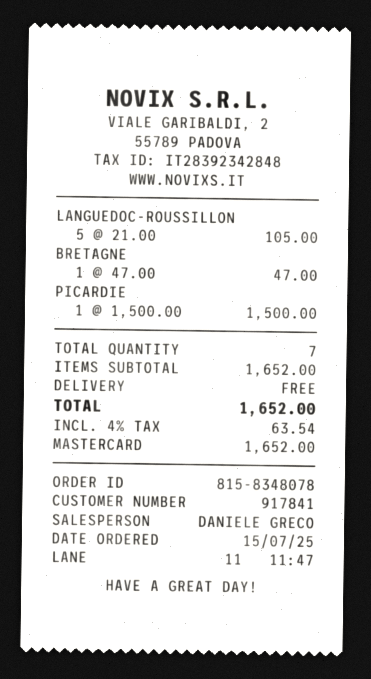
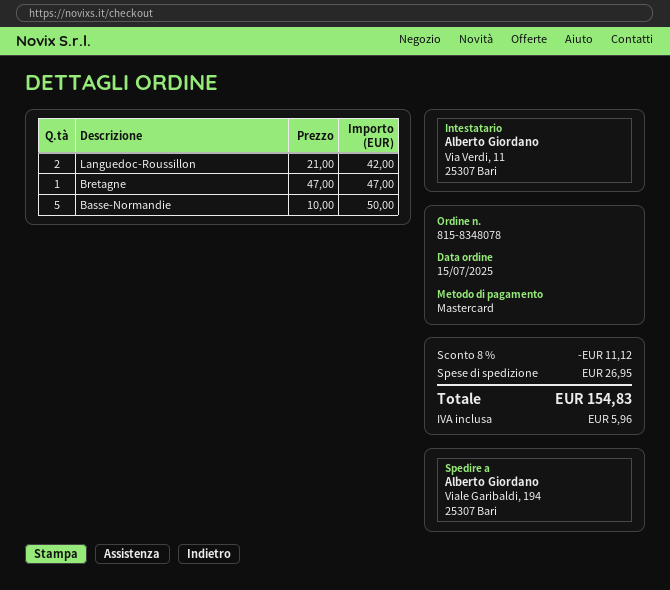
LANGUEDOC-ROUSSILLON: 5 x 21.00 = 105.00 -> 2 x 21.00 = 42.00
PICARDIE: 1 x 1500.00 = 1500.00 -> none
Basse-Normandie: none -> 5 x 10.00 = 50.00
discount: none -> 8% = 11.12
shipping: 0.00 -> 26.95
tax: 63.54 -> 5.96
total: 1652.00 -> 154.83

